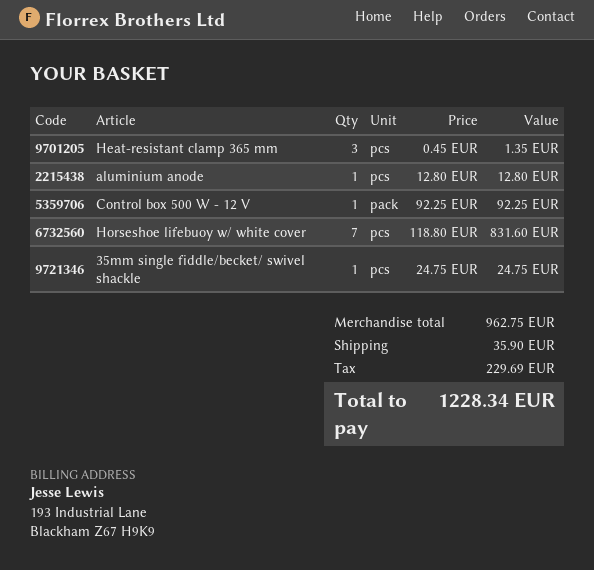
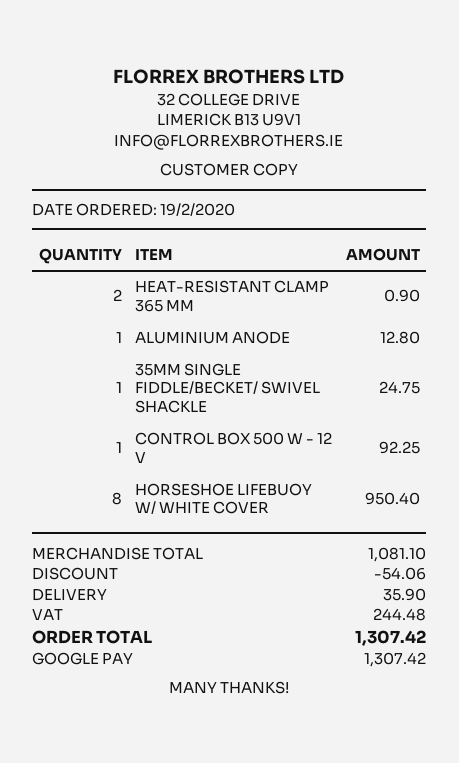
Heat-resistant clamp 365 mm: 3 for 1.35 -> 2 for 0.90
Horseshoe lifebuoy w/ white cover: 7 for 831.60 -> 8 for 950.40
subtotal: 962.75 -> 1081.10
discount: none -> 54.06
tax: 229.69 -> 244.48
total: 1228.34 -> 1307.42

